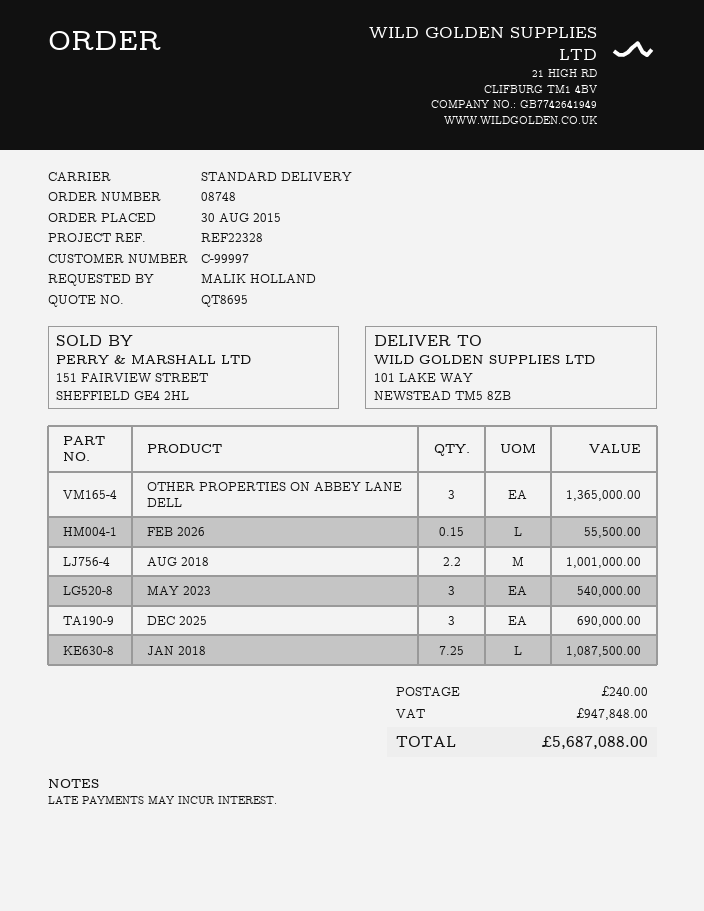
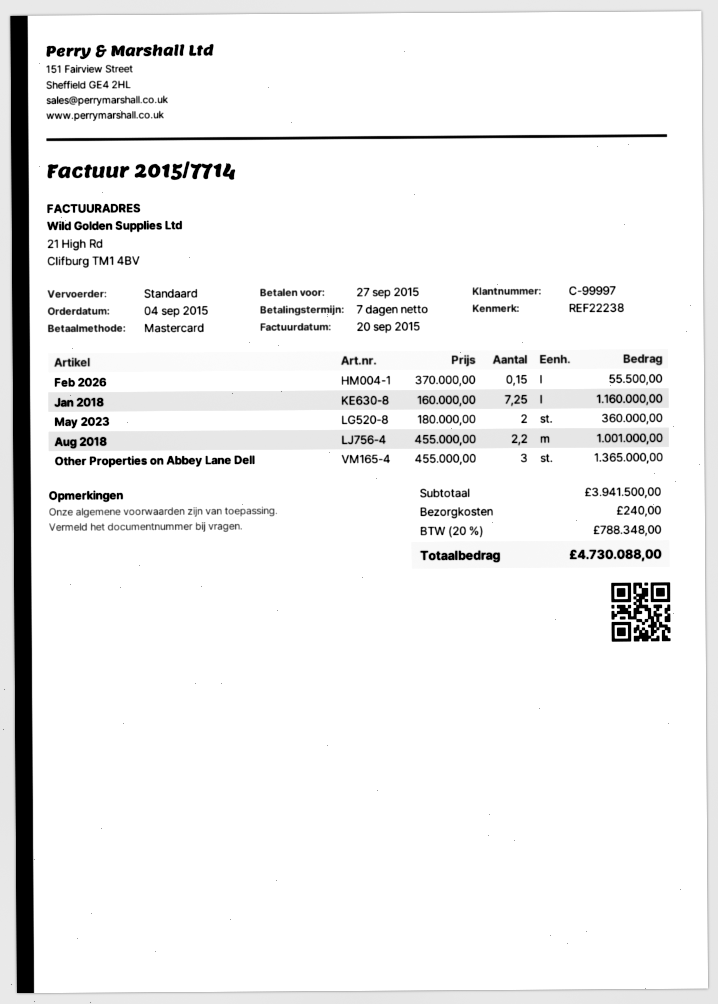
order date: 2015-08-30 -> 2015-09-04
reference: REF22328 -> REF22238
MAY 2023: 3 for 540000.00 -> 2 for 360000.00
DEC 2025: 3 for 690000.00 -> none
JAN 2018: 7.25 for 1087500.00 -> 7.25 for 1160000.00
tax: 947848.00 -> 788348.00
total: 5687088.00 -> 4730088.00

